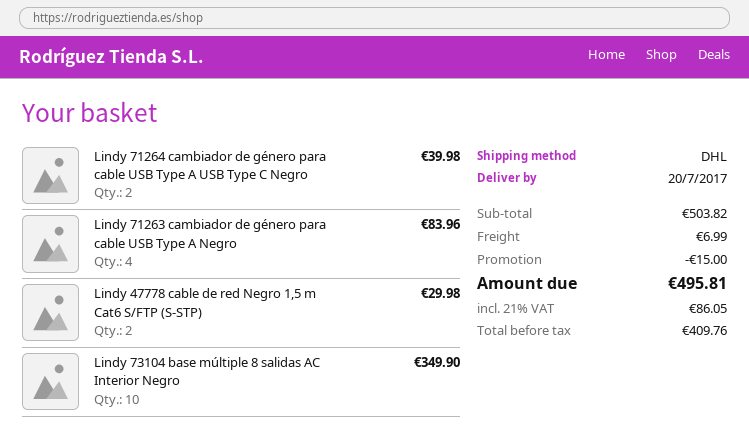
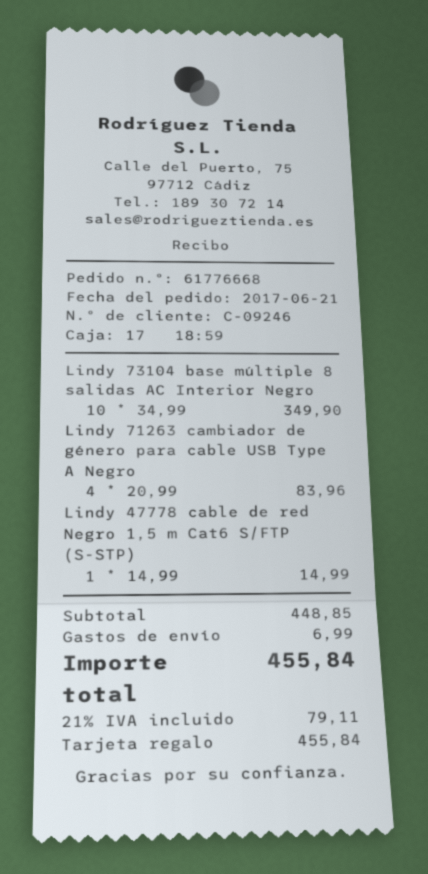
Lindy 71264 cambiador de género para cable USB Type A USB Type C Negro: 2 for 39.98 -> none
Lindy 47778 cable de red Negro 1,5 m Cat6 S/FTP (S-STP): 2 for 29.98 -> 1 for 14.99
subtotal: 503.82 -> 448.85
discount: 15.00 -> none
tax: 21% = 86.05 -> 21% = 79.11
total: 495.81 -> 455.84

